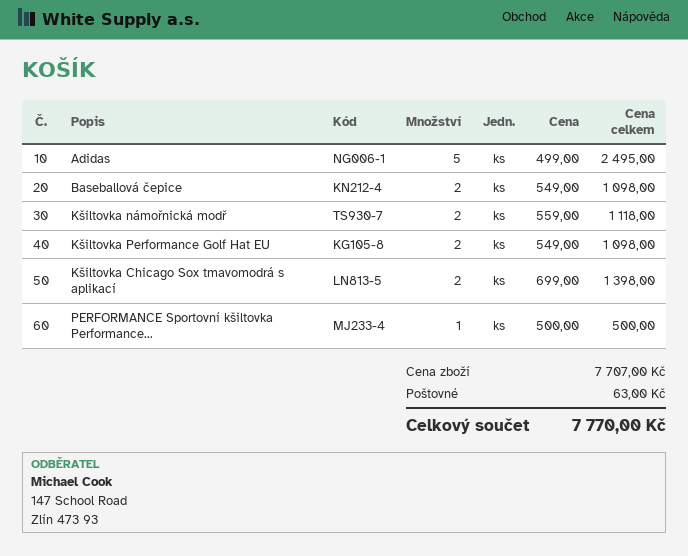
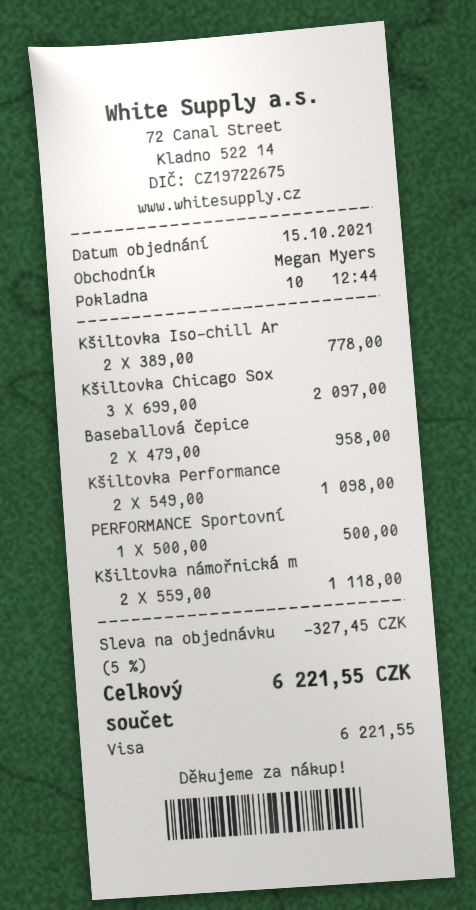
Adidas: 5 x 499.00 = 2495.00 -> none
Baseballová čepice: 2 x 549.00 = 1098.00 -> 2 x 479.00 = 958.00
Kšiltovka Chicago Sox tmavomodrá s aplikací: 2 x 699.00 = 1398.00 -> 3 x 699.00 = 2097.00
Kšiltovka Iso-chill Ar: none -> 2 x 389.00 = 778.00
discount: none -> 5% = 327.45
shipping: 63.00 -> none
total: 7770.00 -> 6221.55

